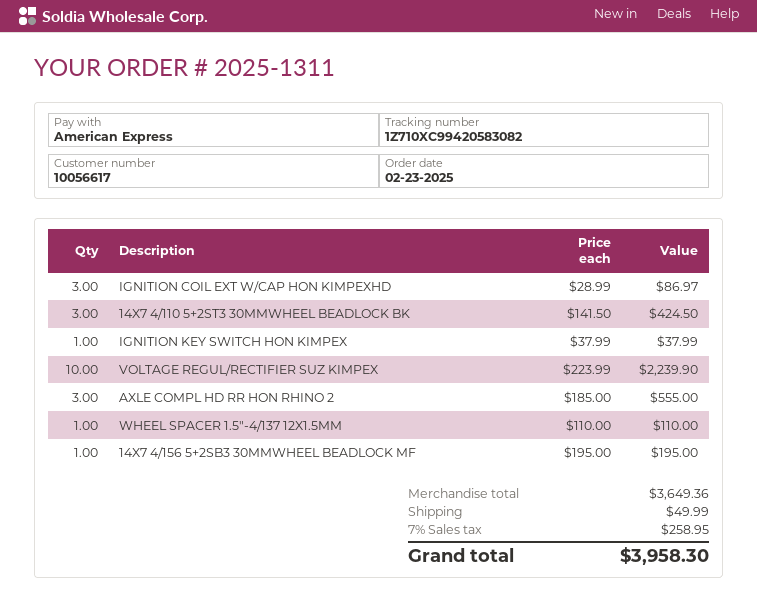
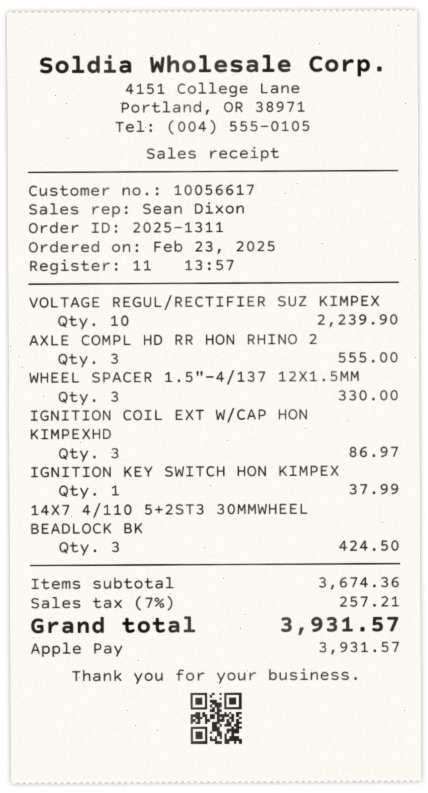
payment method: American Express -> Apple Pay
WHEEL SPACER 1.5"-4/137 12X1.5MM: 1 for 110.00 -> 3 for 330.00
14X7 4/156 5+2SB3 30MMWHEEL BEADLOCK MF: 1 for 195.00 -> none
subtotal: 3649.36 -> 3674.36
shipping: 49.99 -> none
tax: 7% = 258.95 -> 7% = 257.21
total: 3958.30 -> 3931.57

